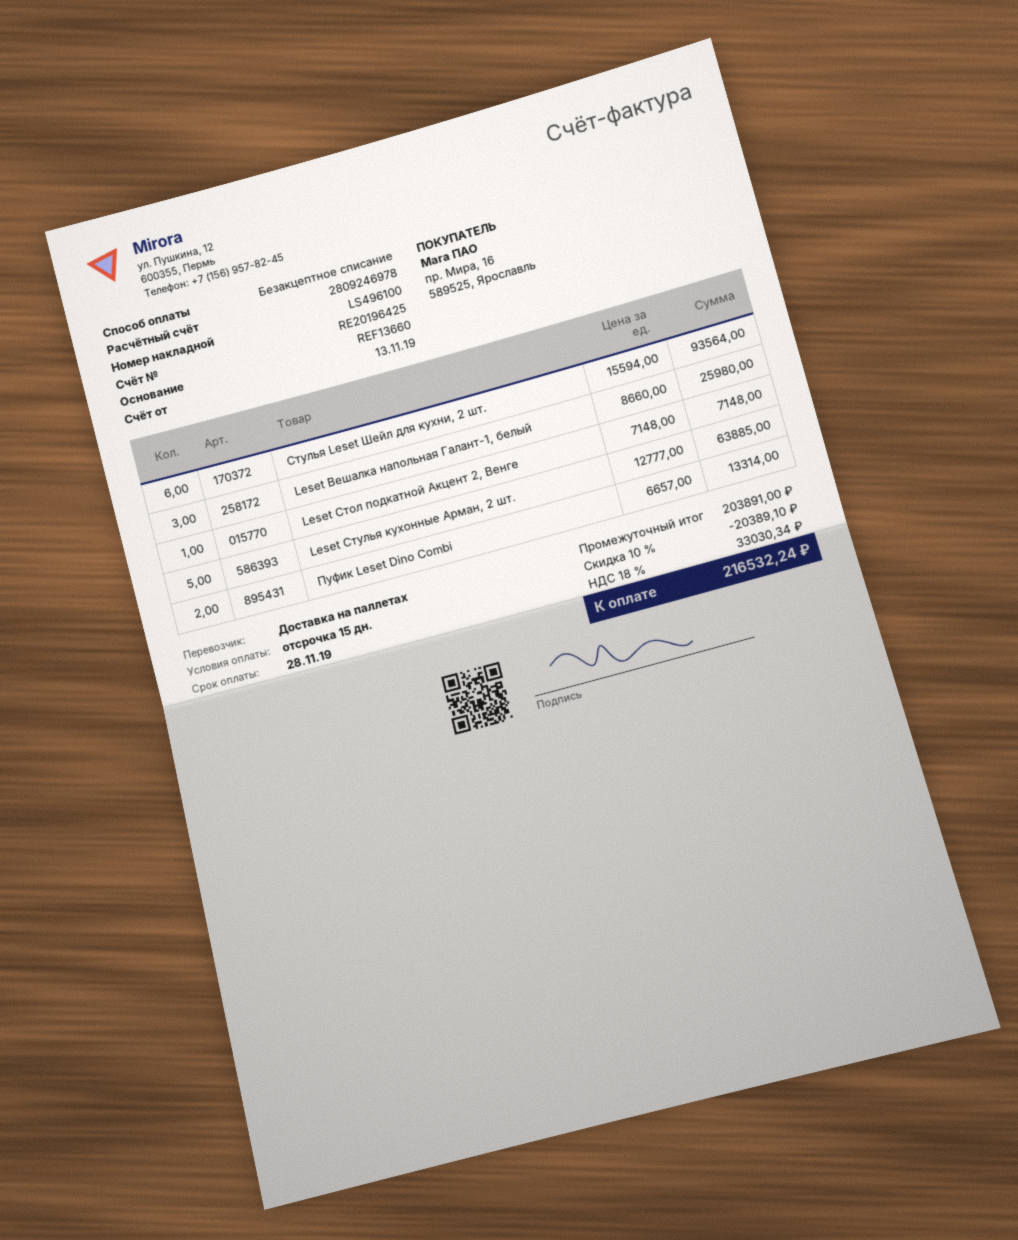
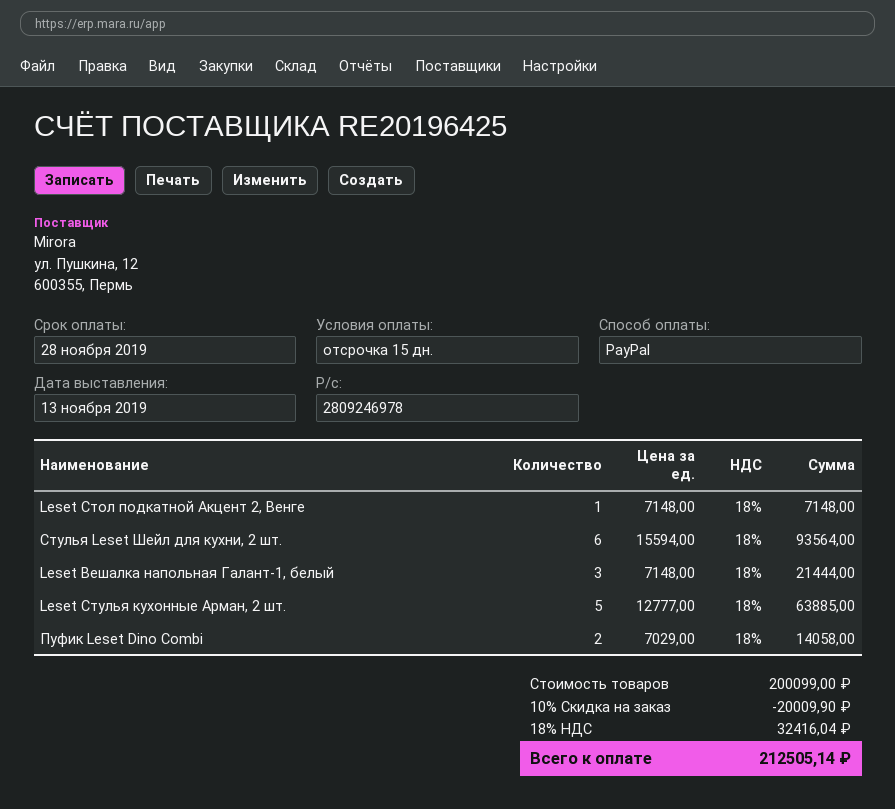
payment method: direct debit -> PayPal
Leset Вешалка напольная Галант-1, белый: 3 x 8660.00 = 25980.00 -> 3 x 7148.00 = 21444.00
Пуфик Leset Dino Combi: 2 x 6657.00 = 13314.00 -> 2 x 7029.00 = 14058.00
subtotal: 203891.00 -> 200099.00
discount: 10% = 20389.10 -> 10% = 20009.90
tax: 18% = 33030.34 -> 18% = 32416.04
total: 216532.24 -> 212505.14

